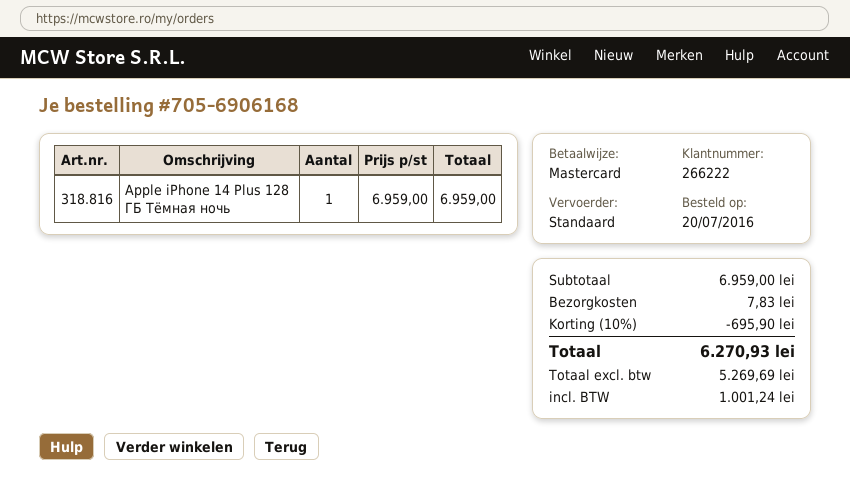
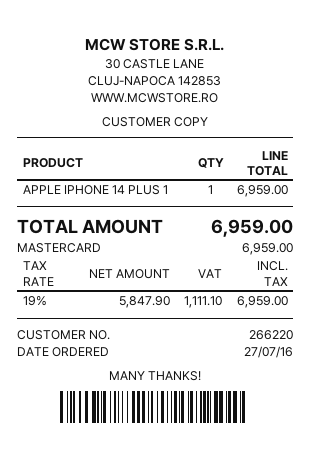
order date: 2016-07-20 -> 2016-07-27
customer number: 266222 -> 266220
discount: 10% = 695.90 -> none
shipping: 7.83 -> none
net: 5269.69 -> 5847.90
tax: 1001.24 -> 1111.10
total: 6270.93 -> 6959.00

